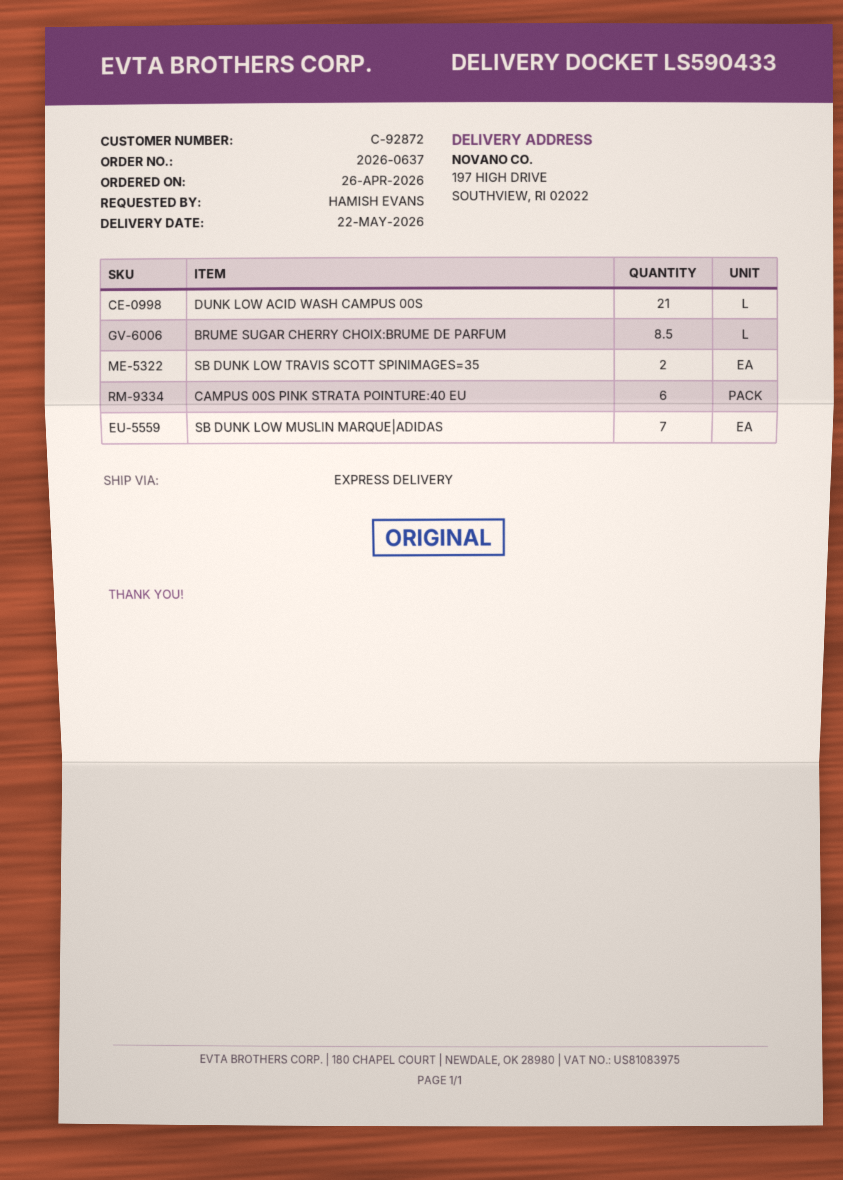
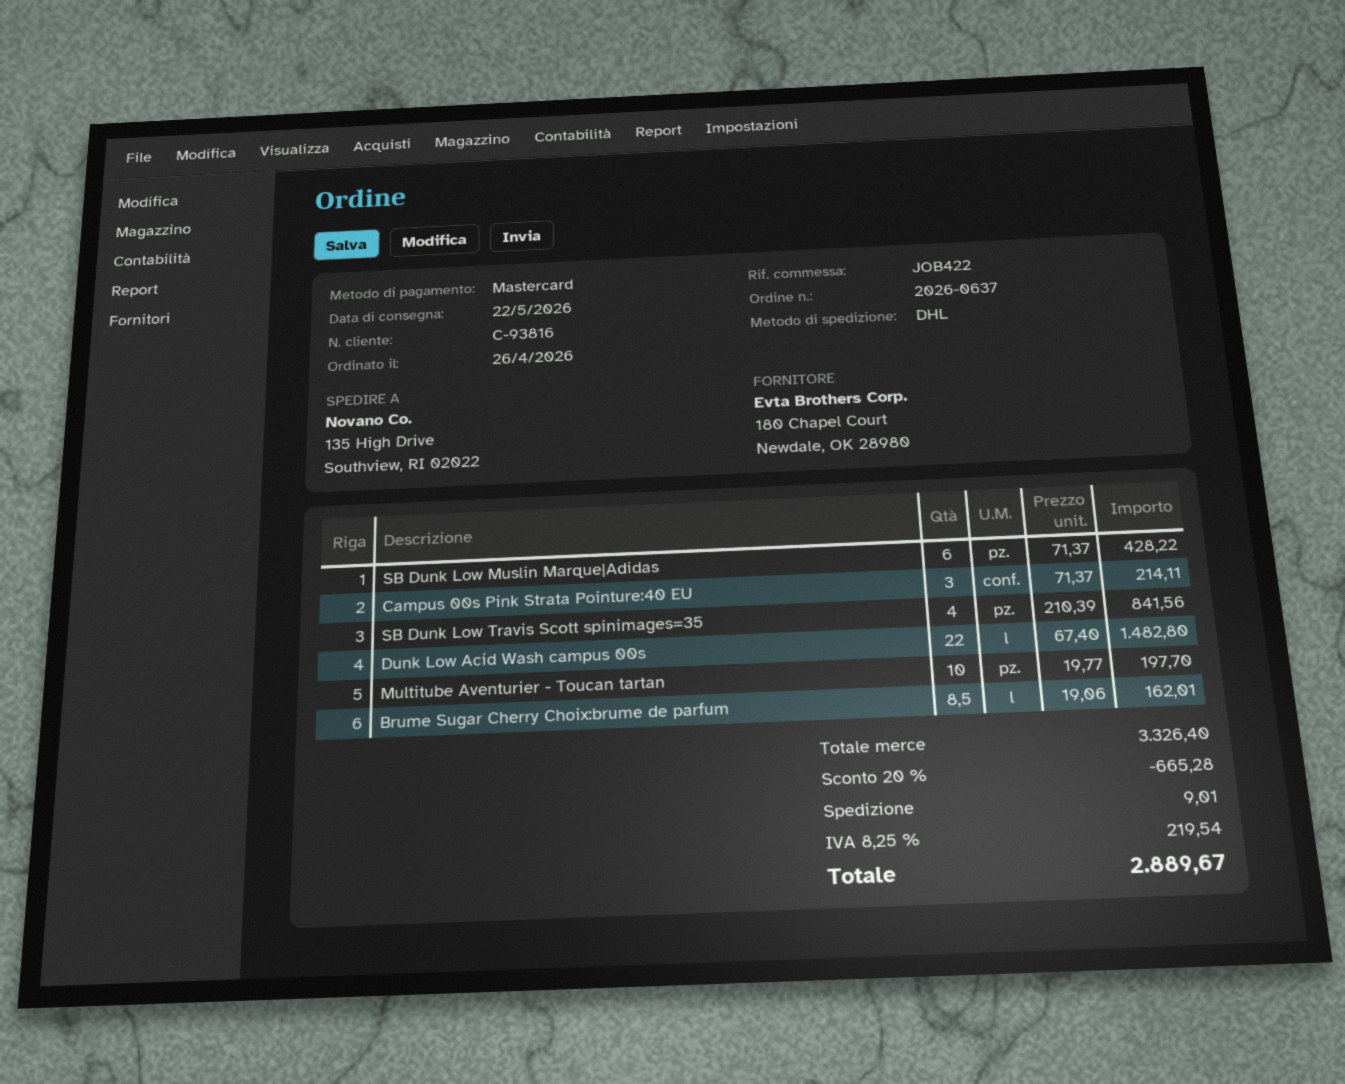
customer number: C-92872 -> C-93816
shipping method: express -> DHL
ship to: 197 HIGH DRIVE, SOUTHVIEW, RI 02022 -> 135 High Drive, Southview, RI 02022
DUNK LOW ACID WASH CAMPUS 00S: 21 -> 22
SB DUNK LOW TRAVIS SCOTT SPINIMAGES=35: 2 -> 4
CAMPUS 00S PINK STRATA POINTURE:40 EU: 6 -> 3
SB DUNK LOW MUSLIN MARQUE|ADIDAS: 7 -> 6
Multitube Aventurier - Toucan tartan: none -> 10

